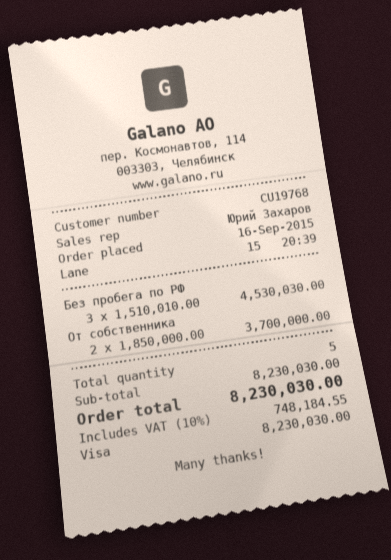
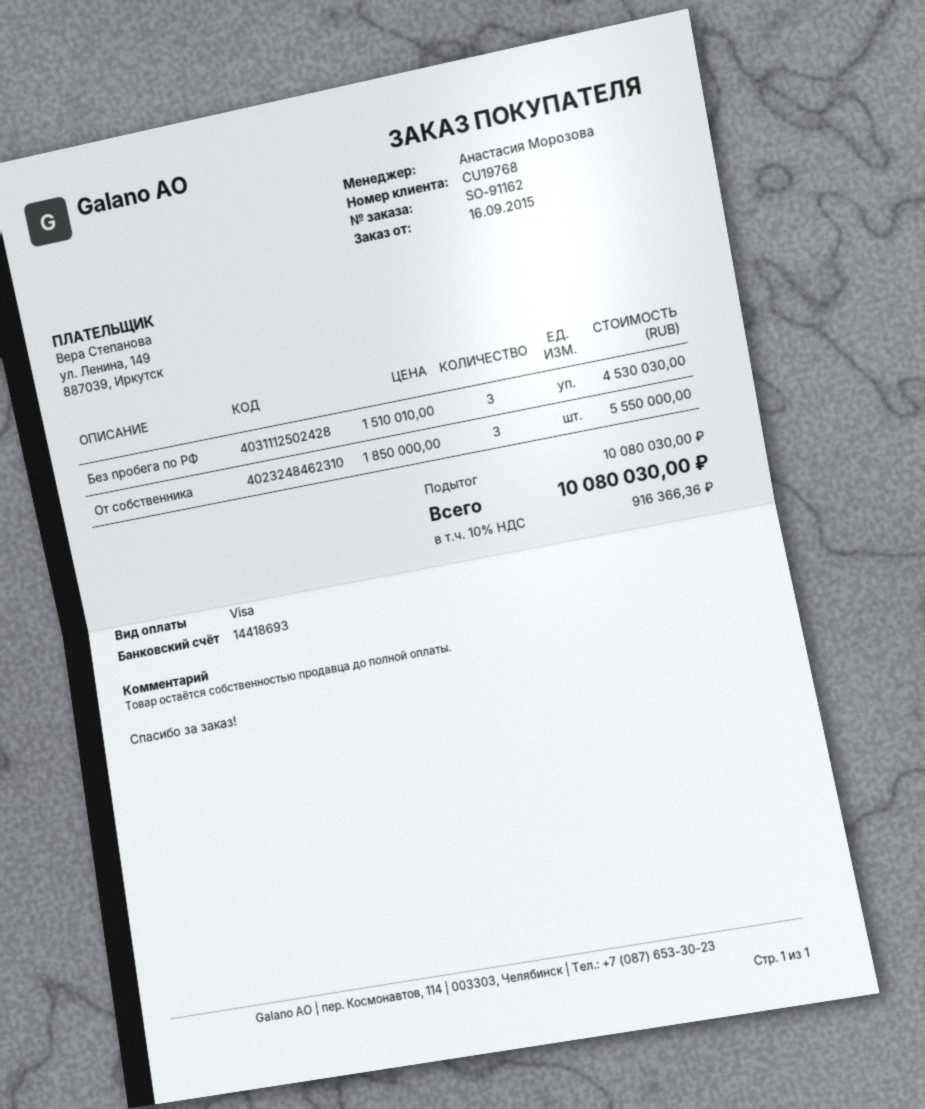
sales rep: Юрий Захаров -> Анастасия Морозова
От собственника: 2 x 1850000.00 = 3700000.00 -> 3 x 1850000.00 = 5550000.00
subtotal: 8230030.00 -> 10080030.00
tax: 10% = 748184.55 -> 10% = 916366.36
total: 8230030.00 -> 10080030.00

